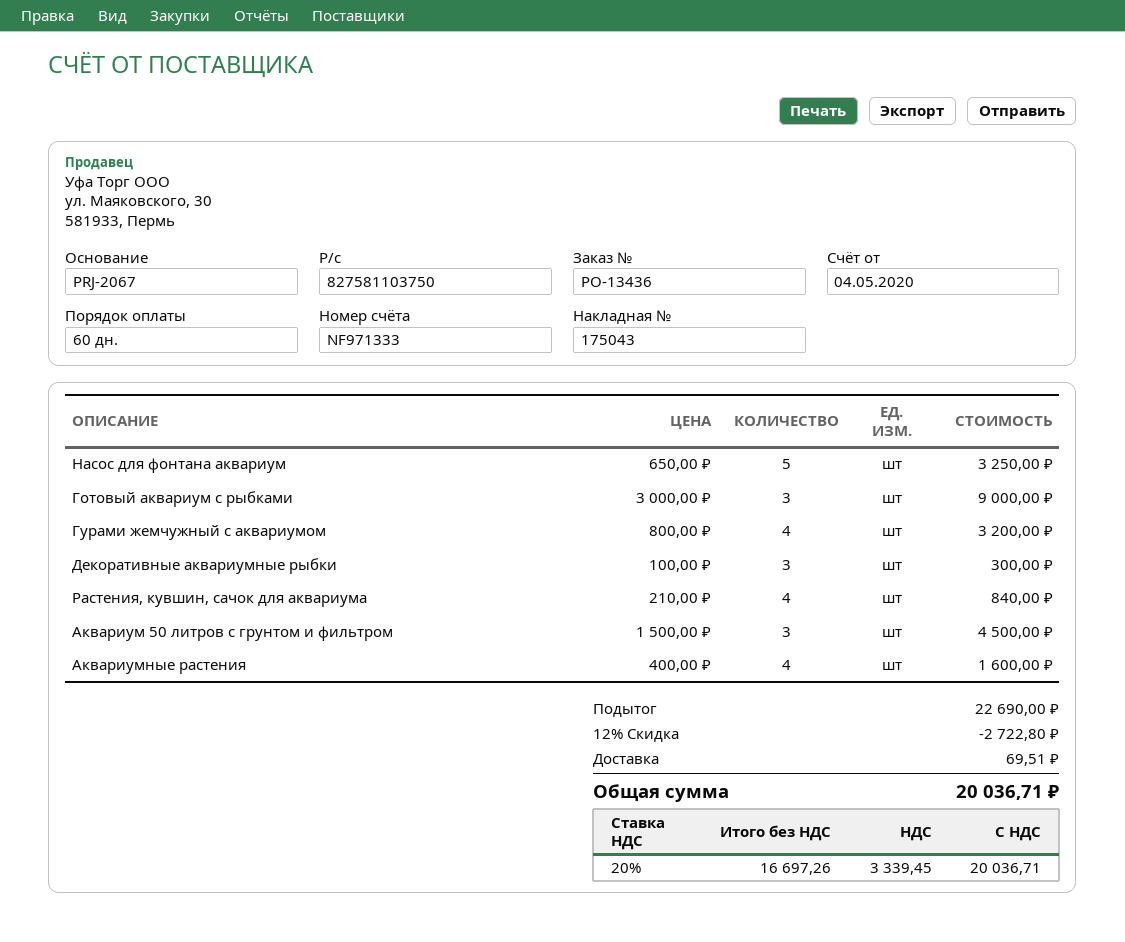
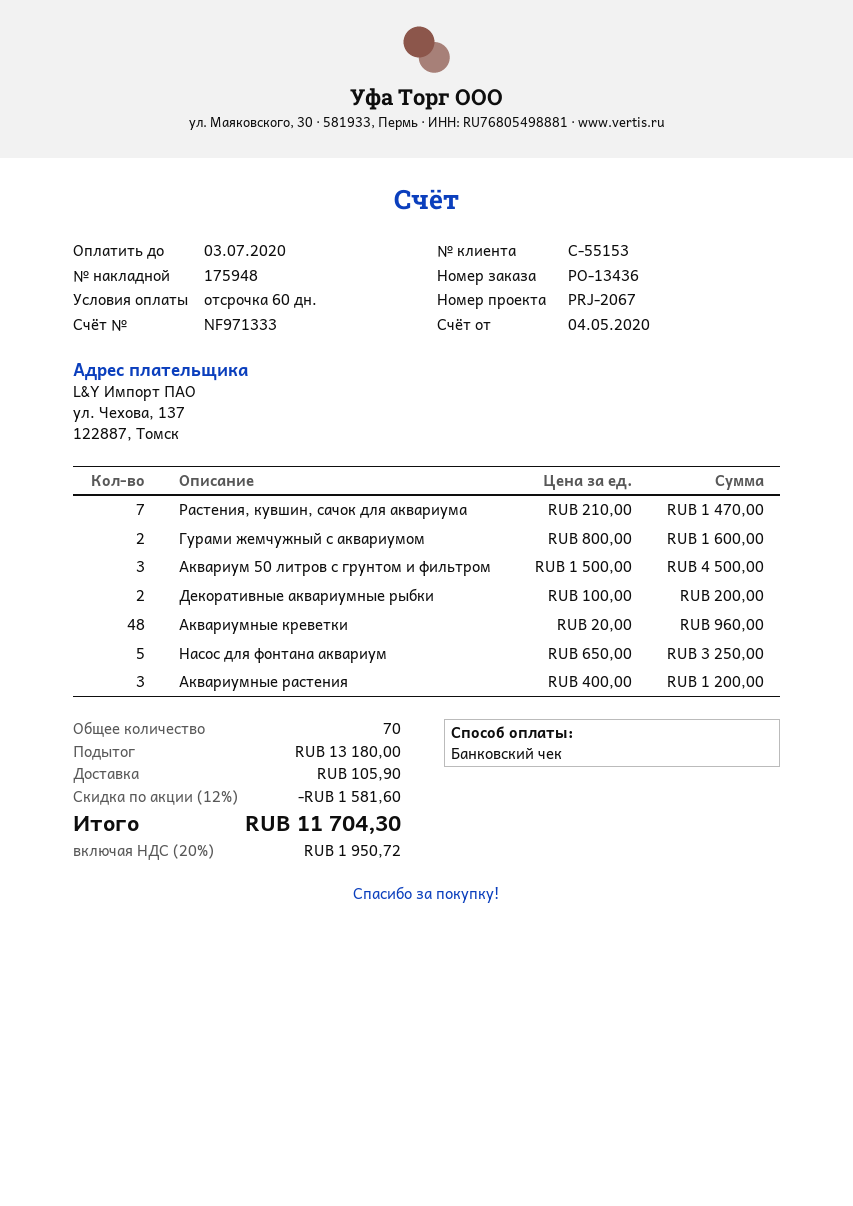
delivery note number: 175043 -> 175948
Готовый аквариум с рыбками: 3 x 3000.00 = 9000.00 -> none
Гурами жемчужный с аквариумом: 4 x 800.00 = 3200.00 -> 2 x 800.00 = 1600.00
Декоративные аквариумные рыбки: 3 x 100.00 = 300.00 -> 2 x 100.00 = 200.00
Растения, кувшин, сачок для аквариума: 4 x 210.00 = 840.00 -> 7 x 210.00 = 1470.00
Аквариумные растения: 4 x 400.00 = 1600.00 -> 3 x 400.00 = 1200.00
Аквариумные креветки: none -> 48 x 20.00 = 960.00
subtotal: 22690.00 -> 13180.00
discount: 12% = 2722.80 -> 12% = 1581.60
shipping: 69.51 -> 105.90
tax: 20% = 3339.45 -> 20% = 1950.72
total: 20036.71 -> 11704.30

